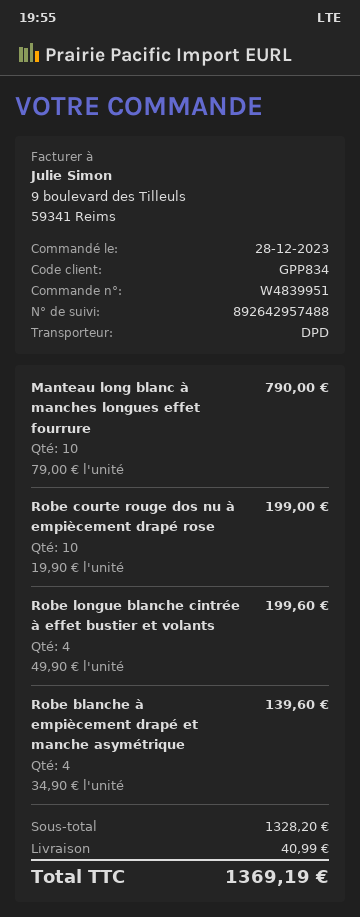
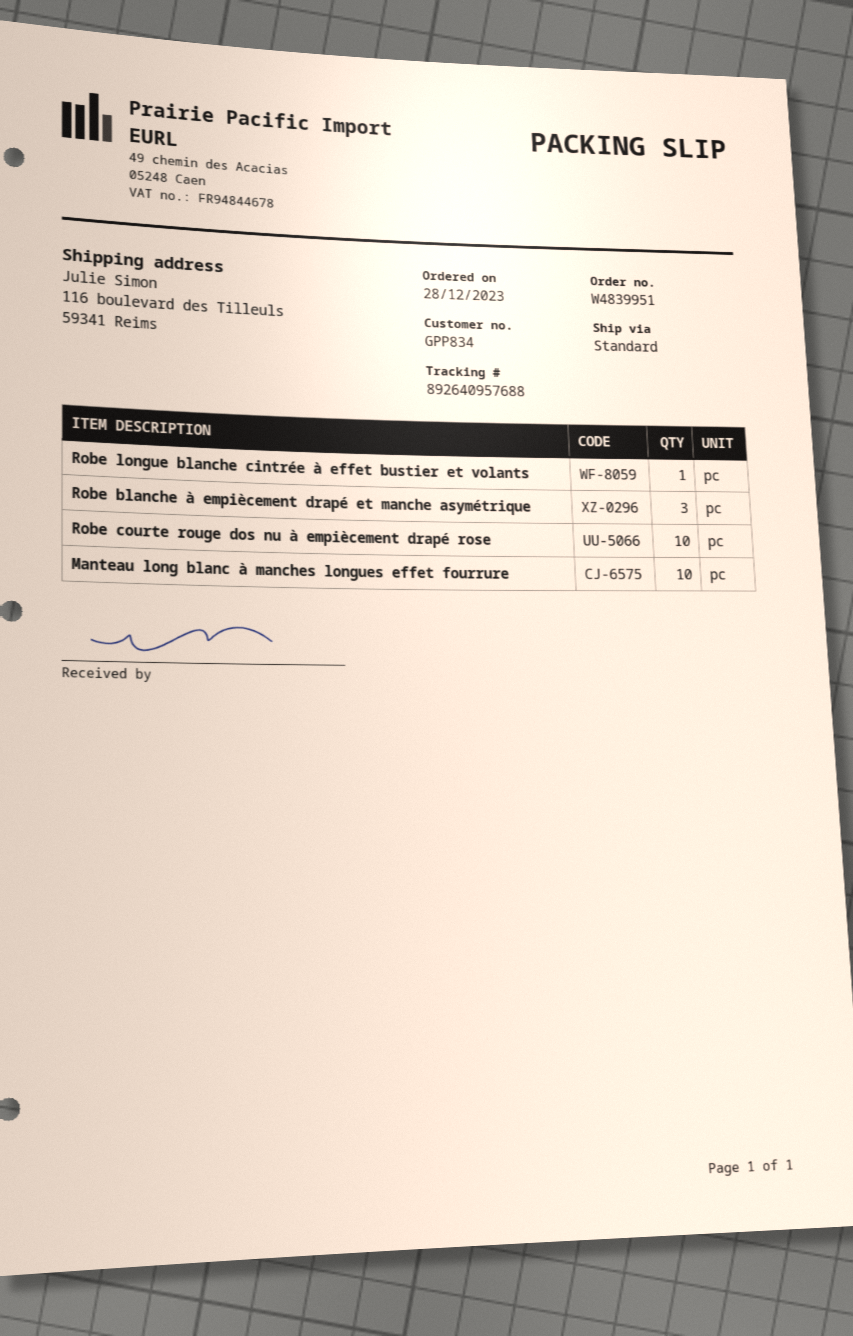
shipping method: DPD -> standard
tracking number: 892642957488 -> 892640957688
Robe longue blanche cintrée à effet bustier et volants: 4 -> 1
Robe blanche à empiècement drapé et manche asymétrique: 4 -> 3

